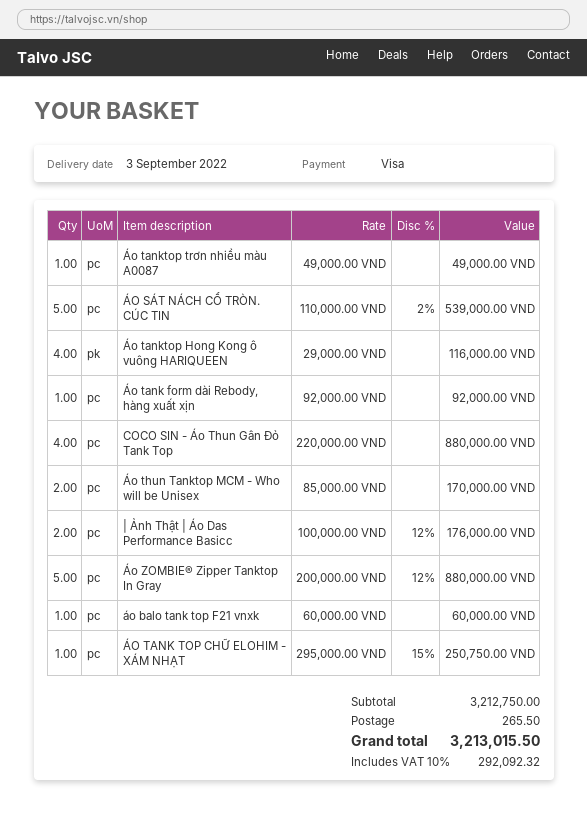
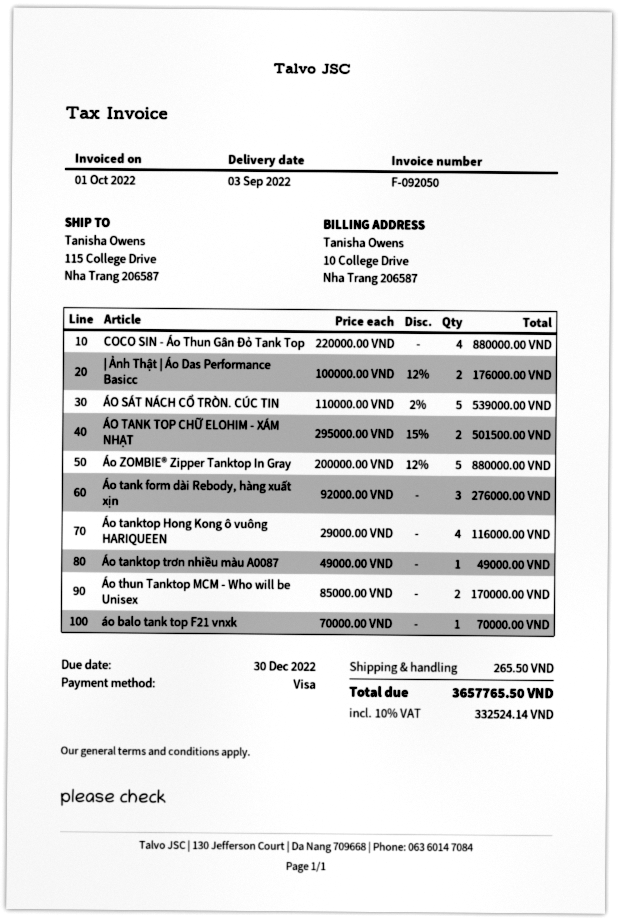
Áo tank form dài Rebody, hàng xuất xịn: 1 x 92000.00 = 92000.00 -> 3 x 92000.00 = 276000.00
áo balo tank top F21 vnxk: 1 x 60000.00 = 60000.00 -> 1 x 70000.00 = 70000.00
ÁO TANK TOP CHỮ ELOHIM - XÁM NHẠT: 1 x 295000.00 - 15% = 250750.00 -> 2 x 295000.00 - 15% = 501500.00
tax: 10% = 292092.32 -> 10% = 332524.14
total: 3213015.50 -> 3657765.50

